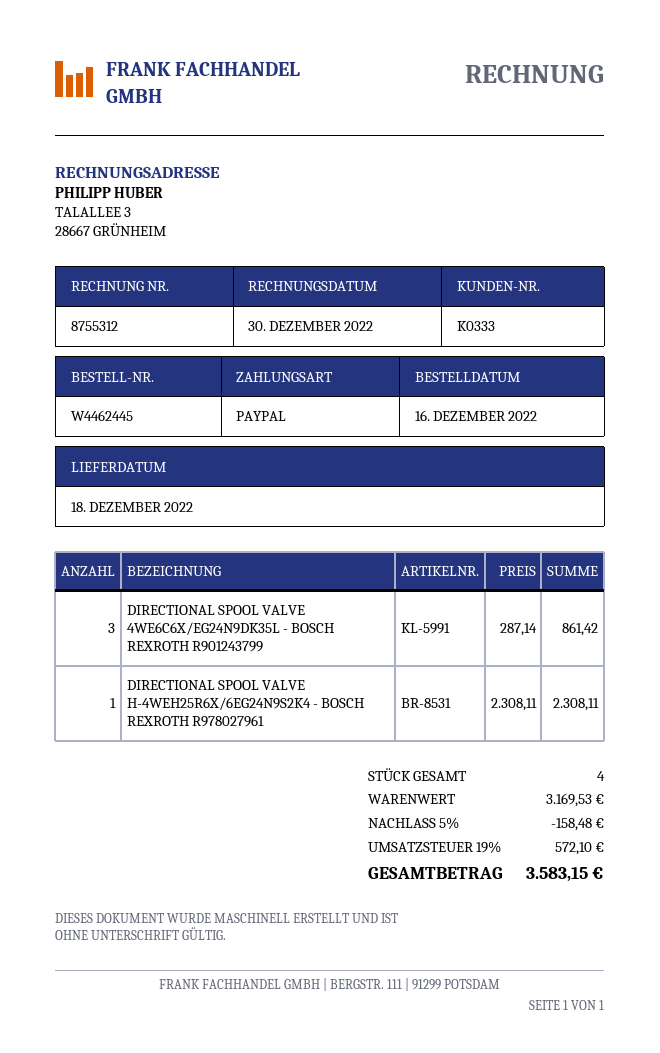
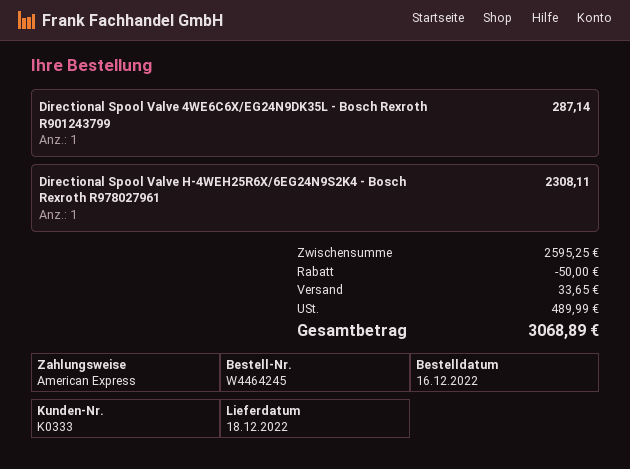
order number: W4462445 -> W4464245
payment method: PayPal -> American Express
DIRECTIONAL SPOOL VALVE 4WE6C6X/EG24N9DK35L - BOSCH REXROTH R901243799: 3 for 861.42 -> 1 for 287.14
subtotal: 3169.53 -> 2595.25
discount: 158.48 -> 50.00
shipping: none -> 33.65
tax: 572.10 -> 489.99
total: 3583.15 -> 3068.89

